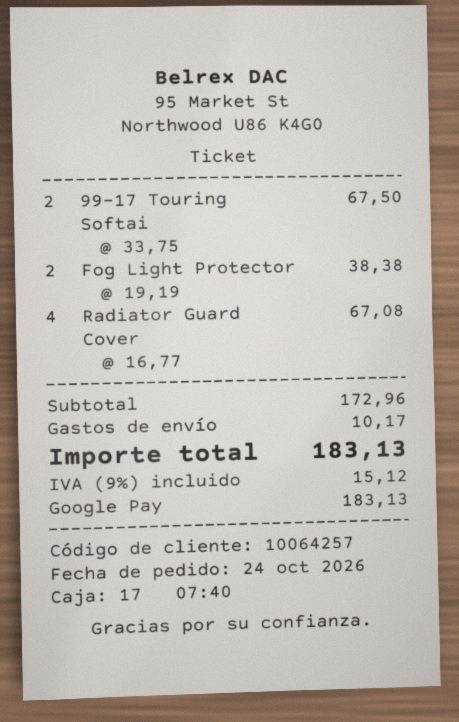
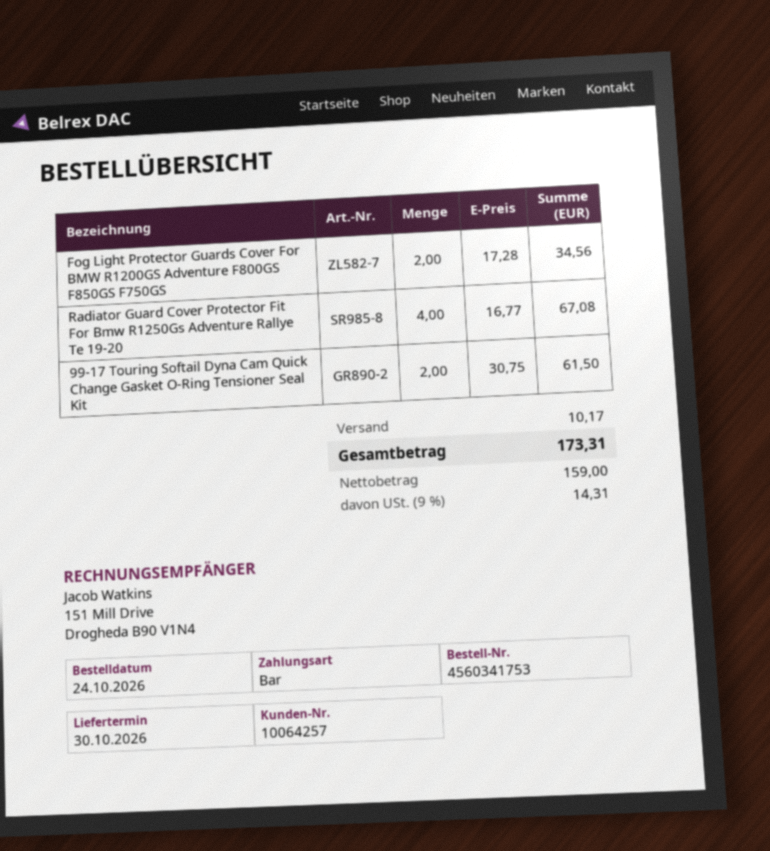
payment method: Google Pay -> cash
99-17 Touring Softai: 2 x 33.75 = 67.50 -> 2 x 30.75 = 61.50
Fog Light Protector: 2 x 19.19 = 38.38 -> 2 x 17.28 = 34.56
tax: 9% = 15.12 -> 9% = 14.31
total: 183.13 -> 173.31

